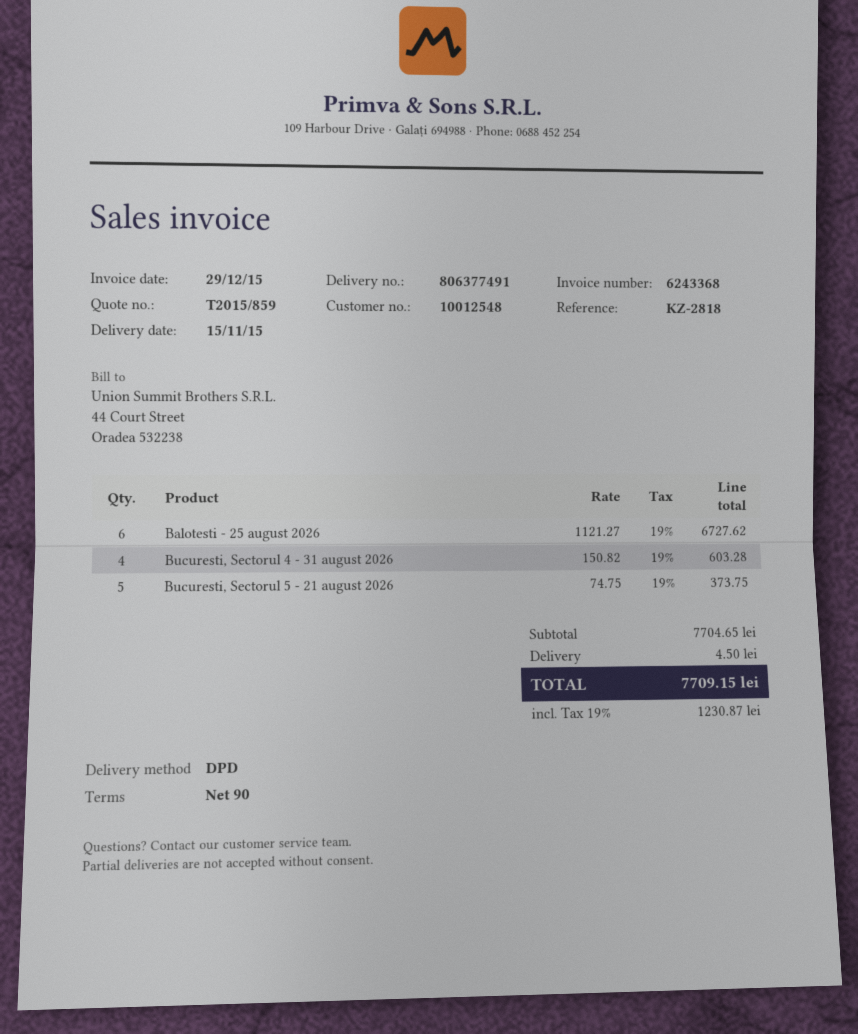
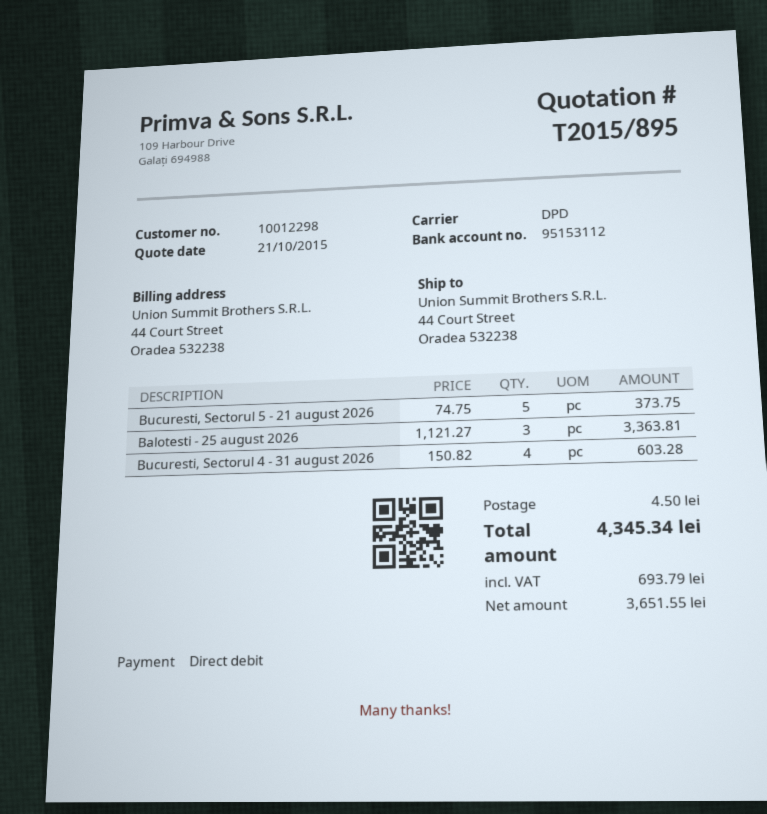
quote number: T2015/859 -> T2015/895
customer number: 10012548 -> 10012298
Balotesti - 25 august 2026: 6 x 1121.27 = 6727.62 -> 3 x 1121.27 = 3363.81
tax: 1230.87 -> 693.79
total: 7709.15 -> 4345.34

